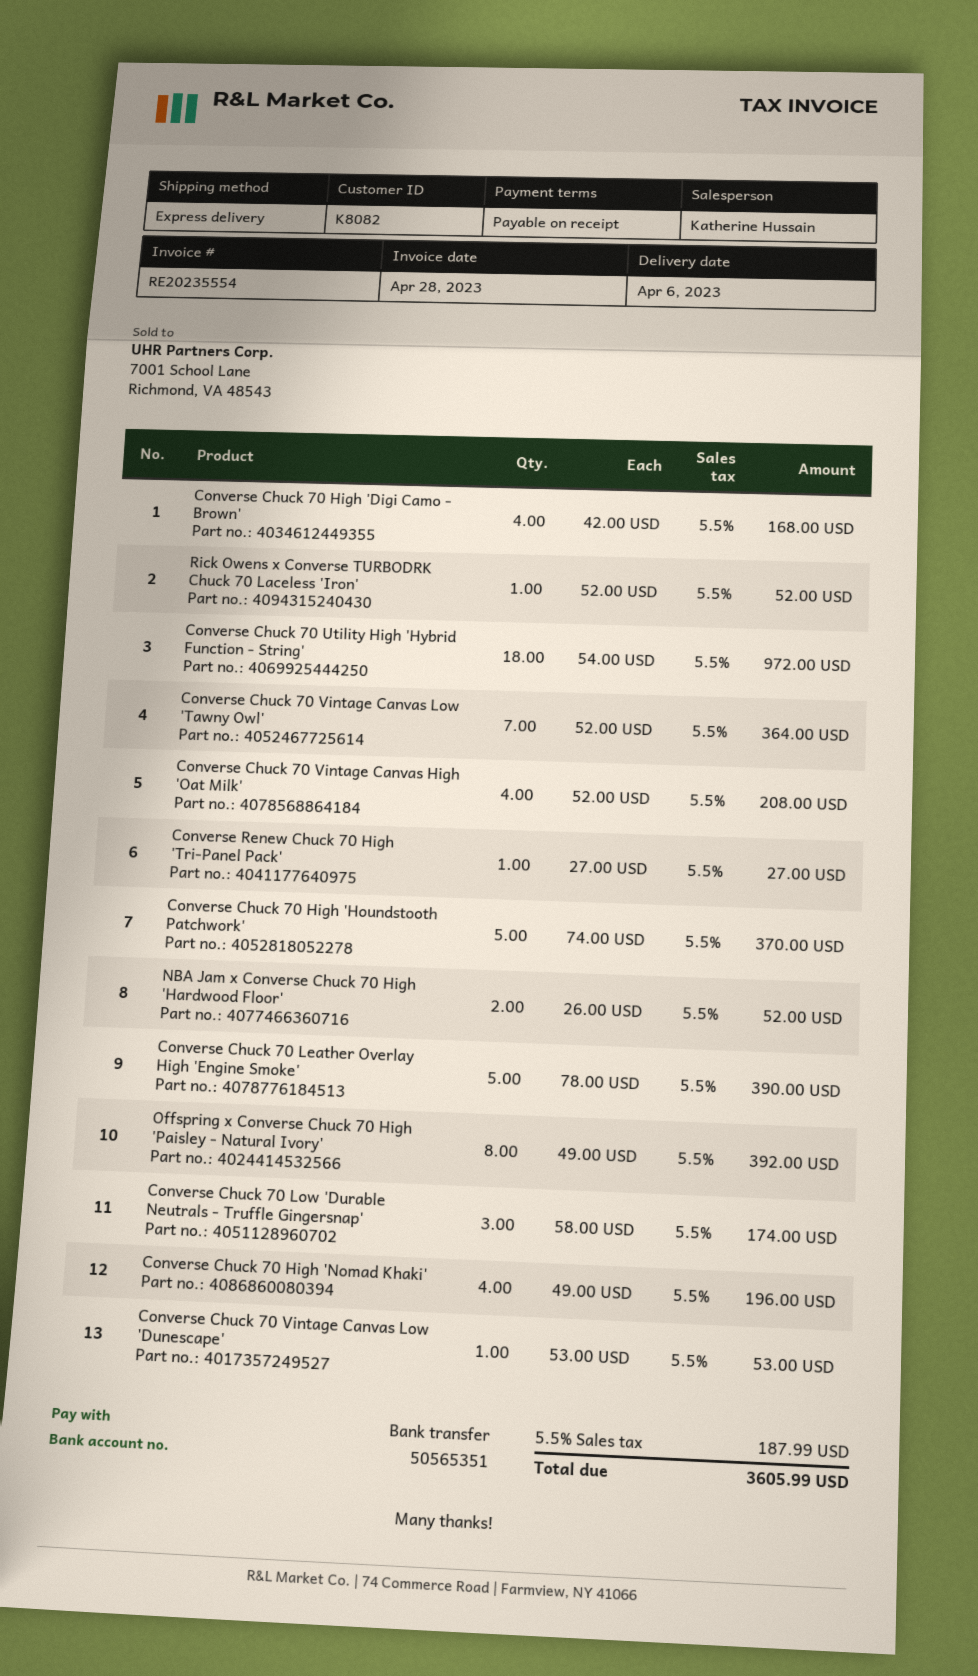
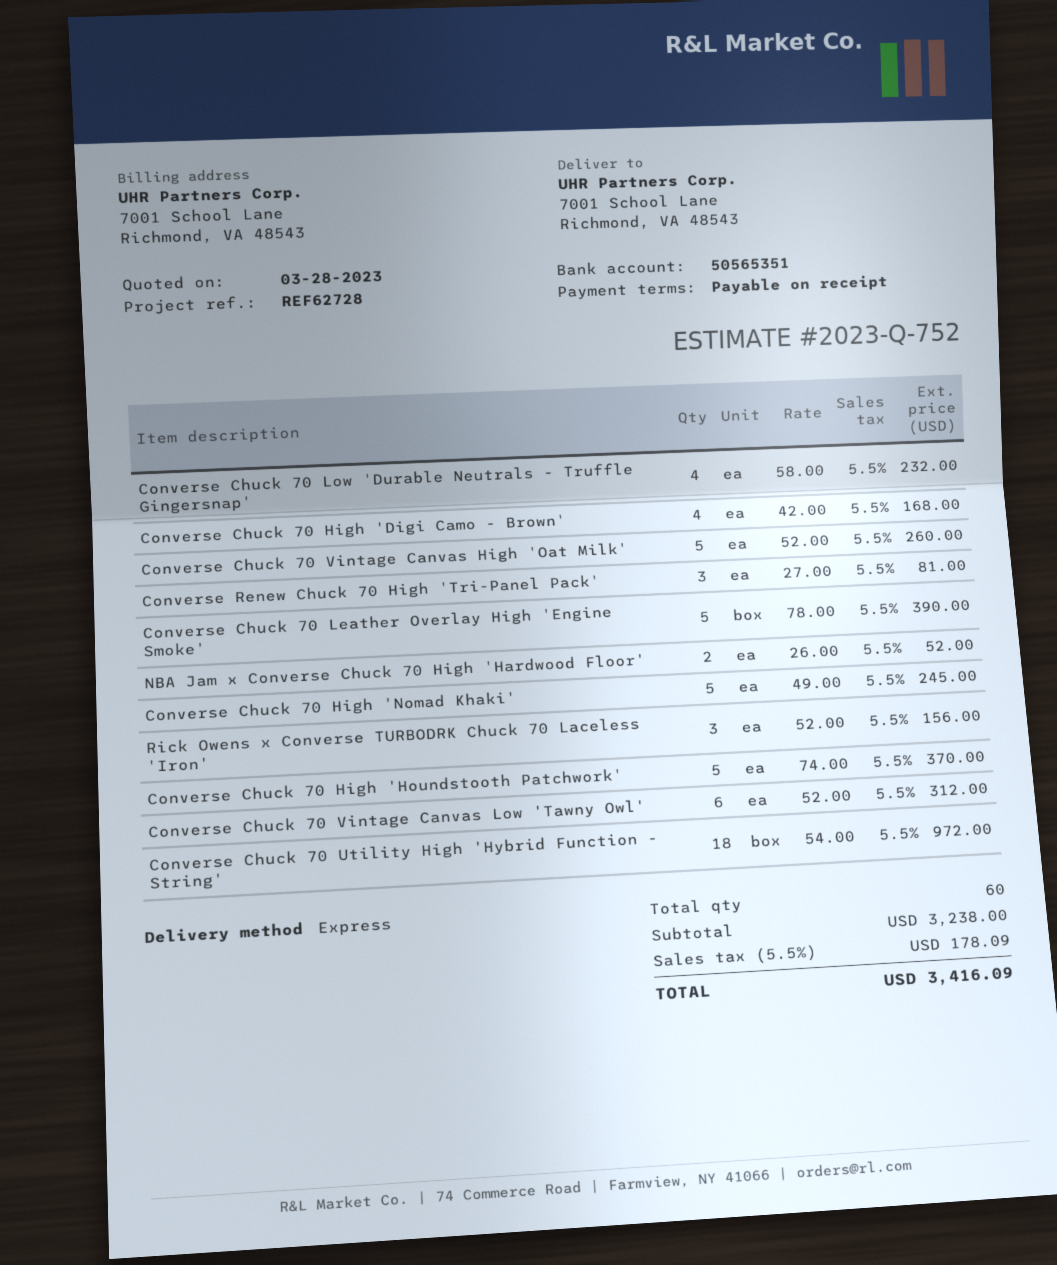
Rick Owens x Converse TURBODRK Chuck 70 Laceless 'Iron': 1 x 52.00 = 52.00 -> 3 x 52.00 = 156.00
Converse Chuck 70 Vintage Canvas Low 'Tawny Owl': 7 x 52.00 = 364.00 -> 6 x 52.00 = 312.00
Converse Chuck 70 Vintage Canvas High 'Oat Milk': 4 x 52.00 = 208.00 -> 5 x 52.00 = 260.00
Converse Renew Chuck 70 High 'Tri-Panel Pack': 1 x 27.00 = 27.00 -> 3 x 27.00 = 81.00
Offspring x Converse Chuck 70 High 'Paisley - Natural Ivory': 8 x 49.00 = 392.00 -> none
Converse Chuck 70 Low 'Durable Neutrals - Truffle Gingersnap': 3 x 58.00 = 174.00 -> 4 x 58.00 = 232.00
Converse Chuck 70 High 'Nomad Khaki': 4 x 49.00 = 196.00 -> 5 x 49.00 = 245.00
Converse Chuck 70 Vintage Canvas Low 'Dunescape': 1 x 53.00 = 53.00 -> none
tax: 5.5% = 187.99 -> 5.5% = 178.09
total: 3605.99 -> 3416.09

